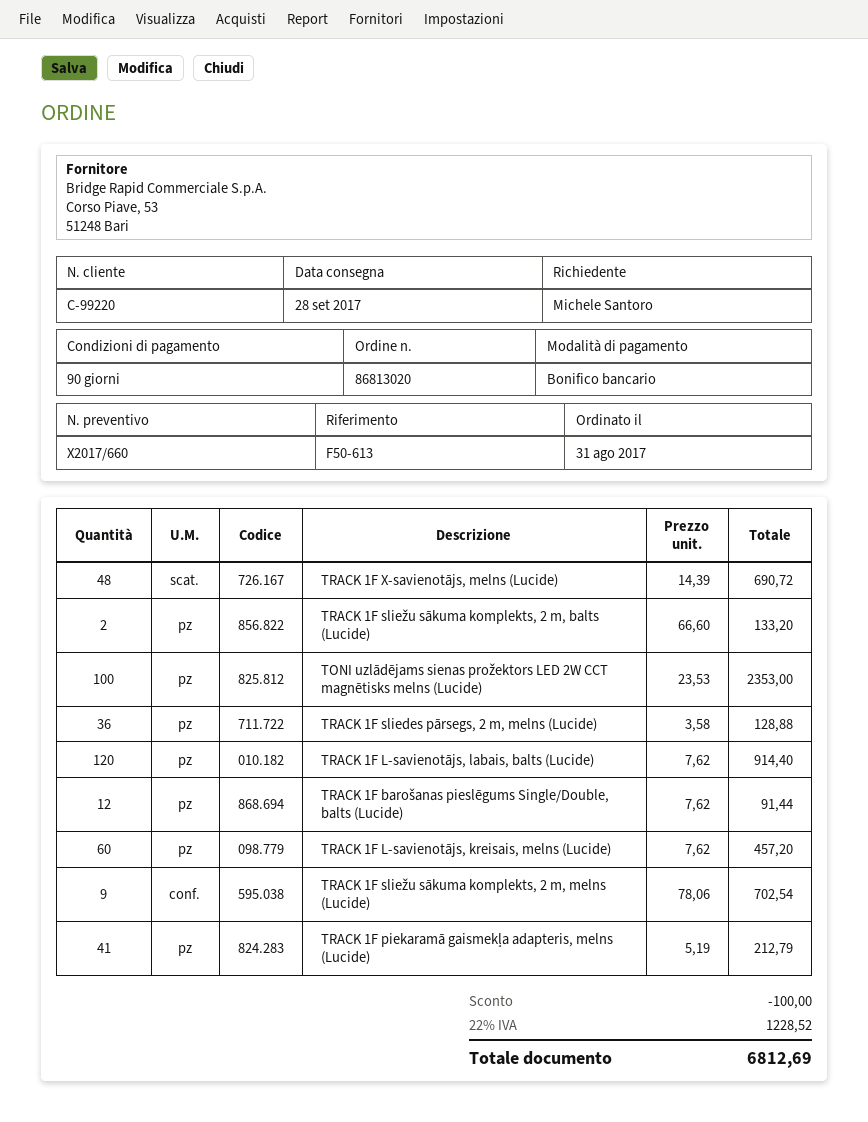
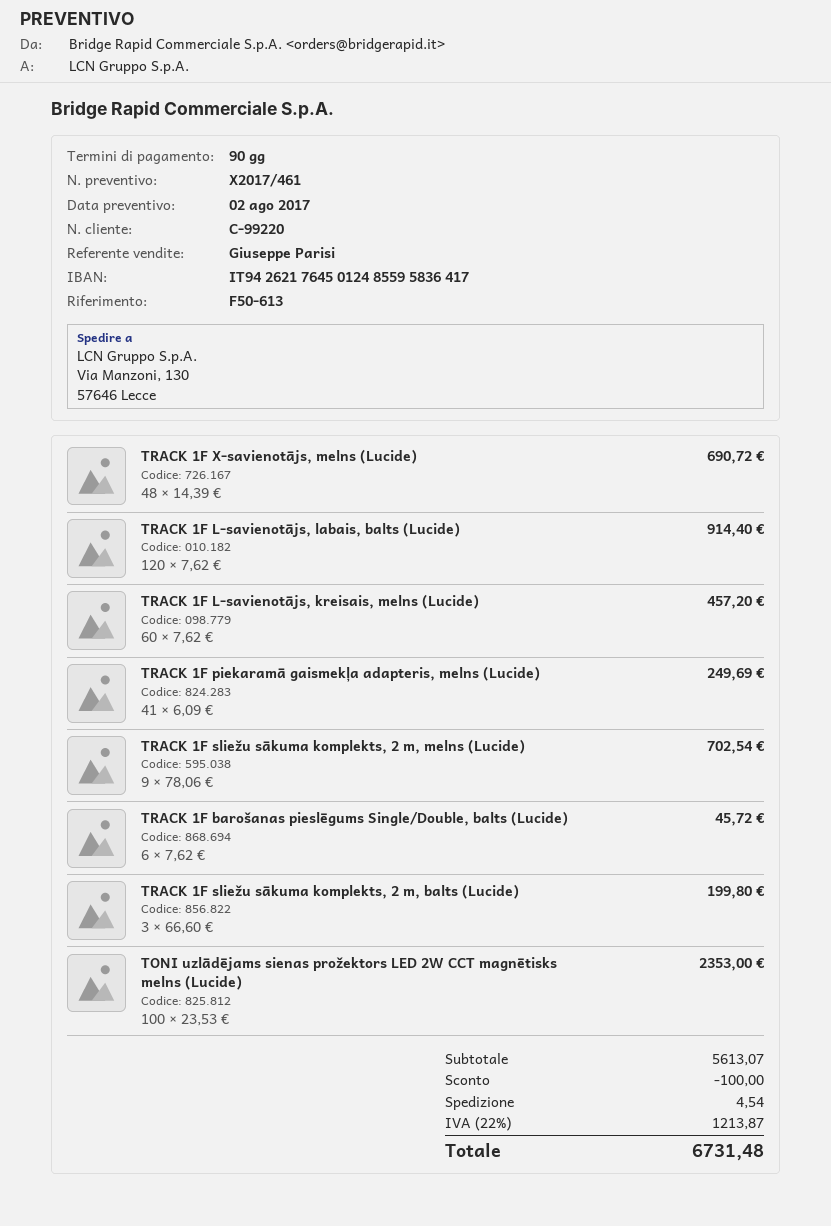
quote number: X2017/660 -> X2017/461
TRACK 1F sliežu sākuma komplekts, 2 m, balts (Lucide): 2 x 66.60 = 133.20 -> 3 x 66.60 = 199.80
TRACK 1F sliedes pārsegs, 2 m, melns (Lucide): 36 x 3.58 = 128.88 -> none
TRACK 1F barošanas pieslēgums Single/Double, balts (Lucide): 12 x 7.62 = 91.44 -> 6 x 7.62 = 45.72
TRACK 1F piekaramā gaismekļa adapteris, melns (Lucide): 41 x 5.19 = 212.79 -> 41 x 6.09 = 249.69
shipping: none -> 4.54
tax: 22% = 1228.52 -> 22% = 1213.87
total: 6812.69 -> 6731.48

